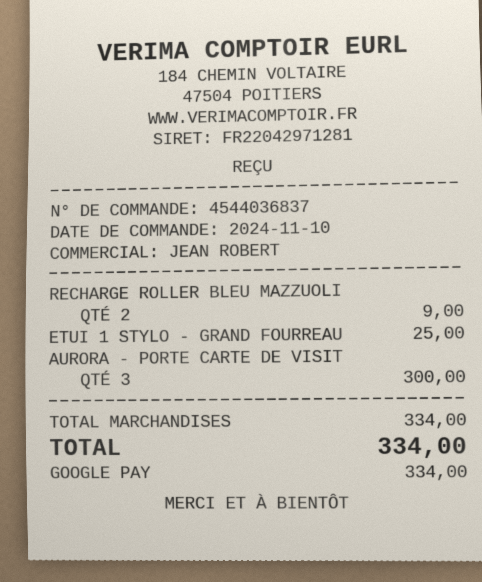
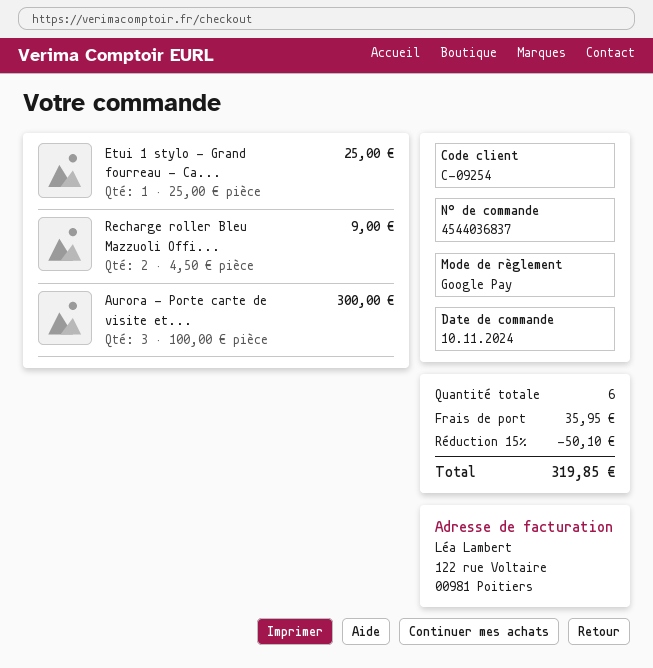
discount: none -> 15% = 50.10
shipping: none -> 35.95
total: 334.00 -> 319.85

